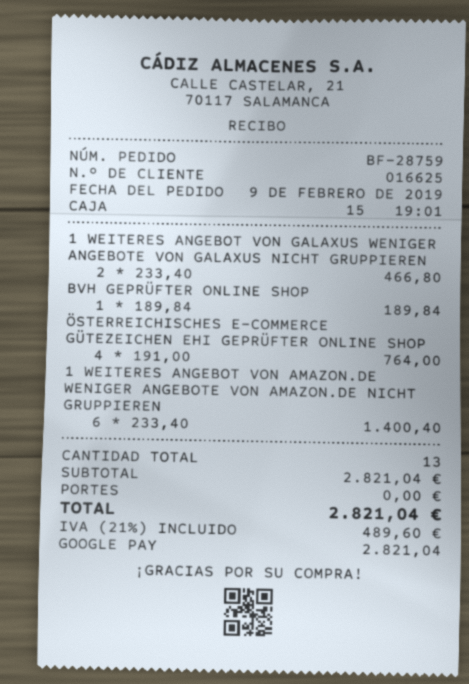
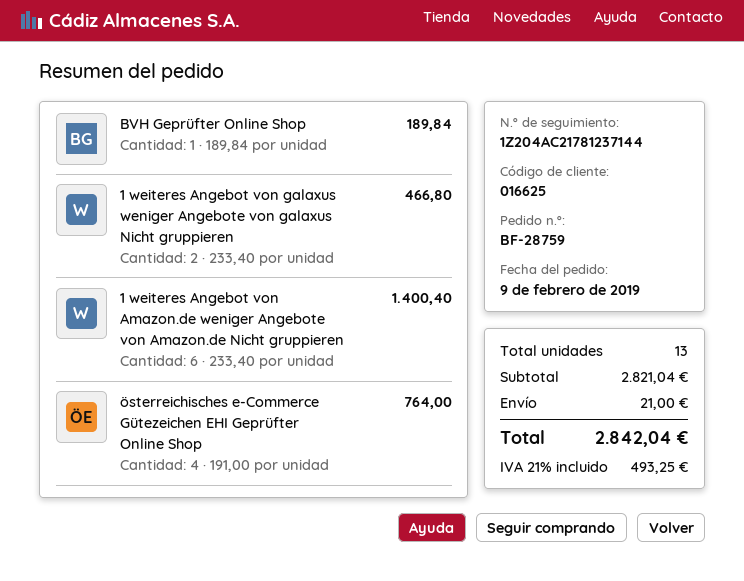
shipping: 0.00 -> 21.00
tax: 21% = 489.60 -> 21% = 493.25
total: 2821.04 -> 2842.04

